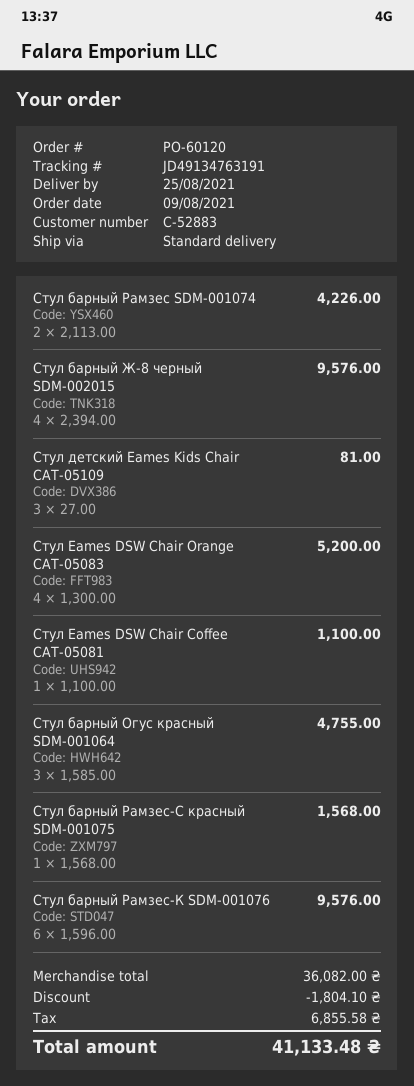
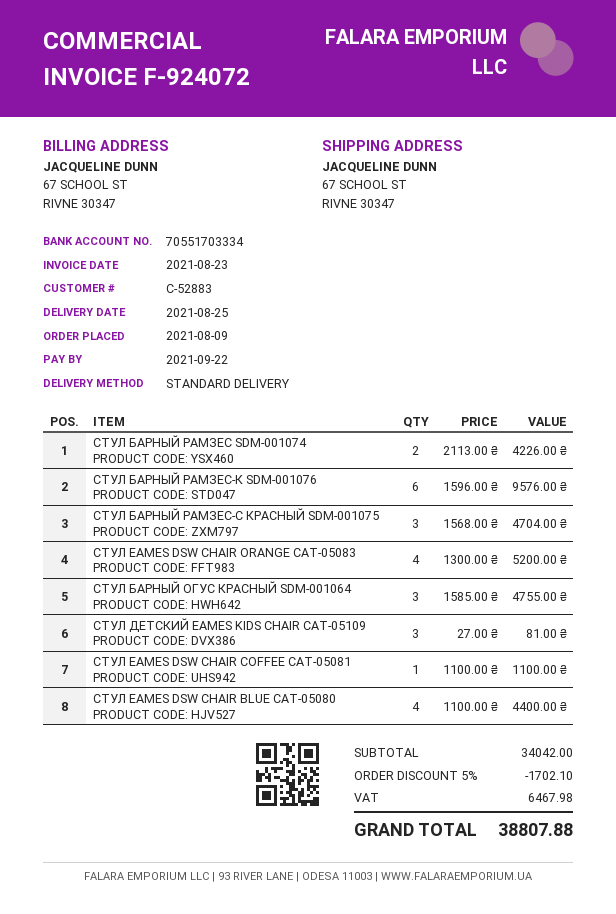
Стул барный Ж-8 черный SDM-002015: 4 x 2394.00 = 9576.00 -> none
Стул барный Рамзес-С красный SDM-001075: 1 x 1568.00 = 1568.00 -> 3 x 1568.00 = 4704.00
СТУЛ EAMES DSW CHAIR BLUE CAT-05080: none -> 4 x 1100.00 = 4400.00
subtotal: 36082.00 -> 34042.00
discount: 1804.10 -> 1702.10
tax: 6855.58 -> 6467.98
total: 41133.48 -> 38807.88

